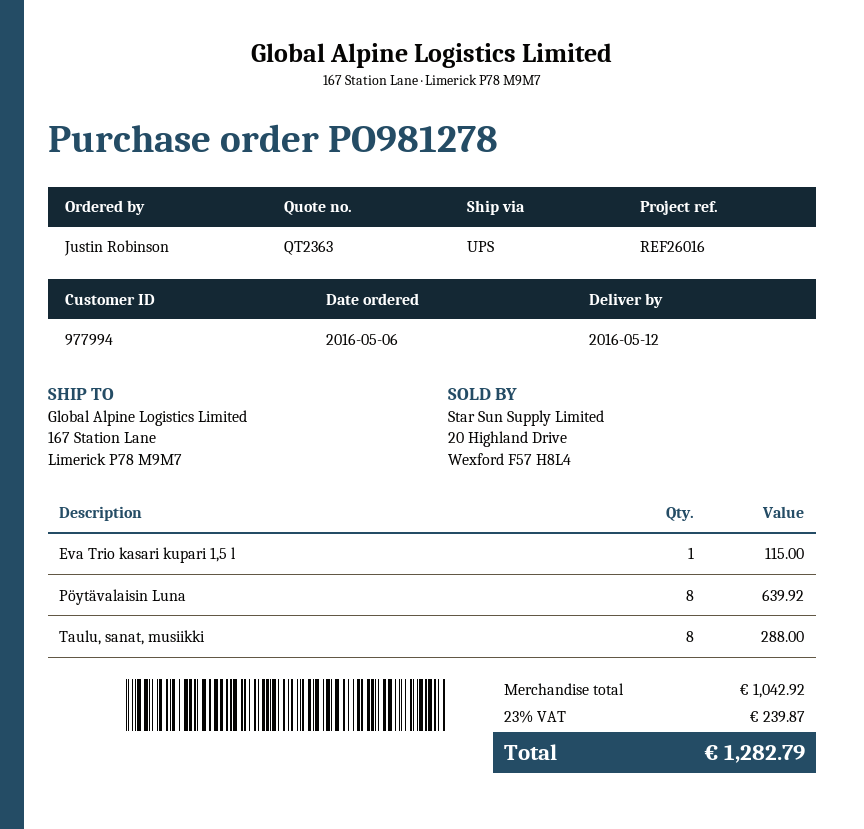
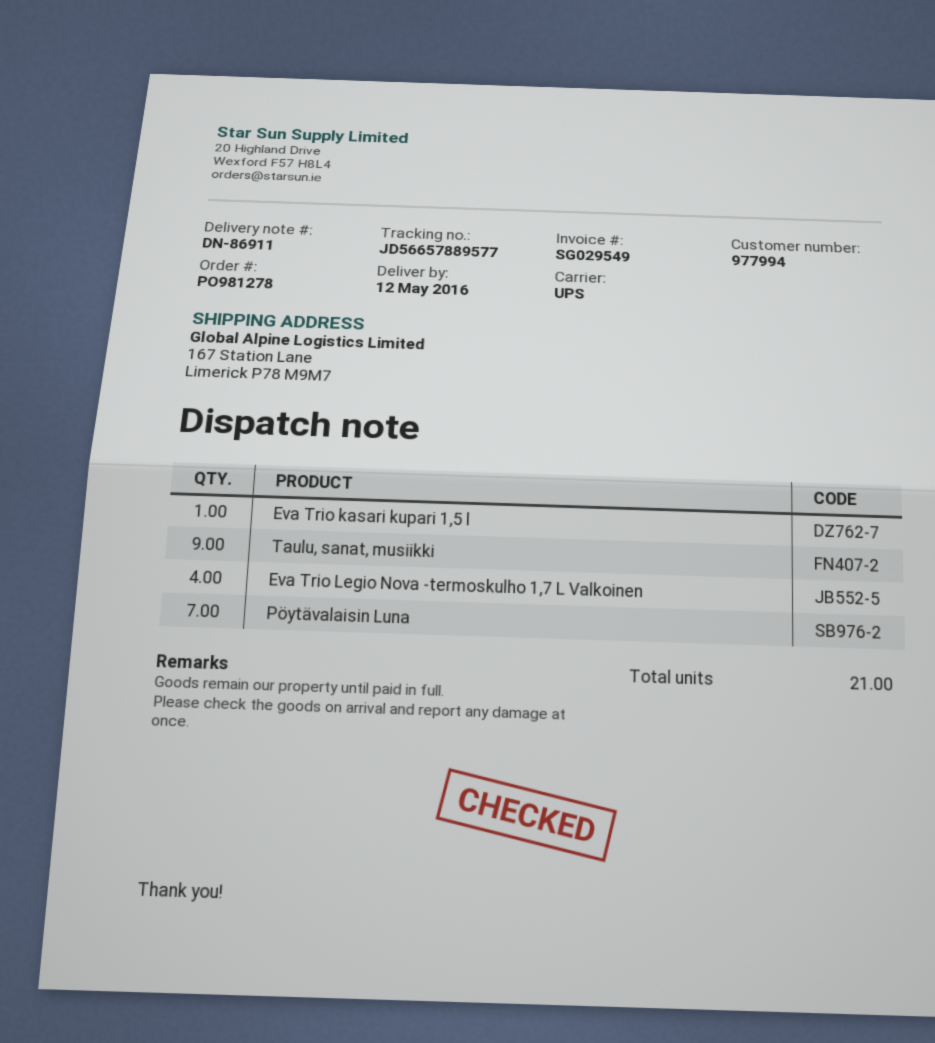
Pöytävalaisin Luna: 8 -> 7
Taulu, sanat, musiikki: 8 -> 9
Eva Trio Legio Nova -termoskulho 1,7 L Valkoinen: none -> 4

